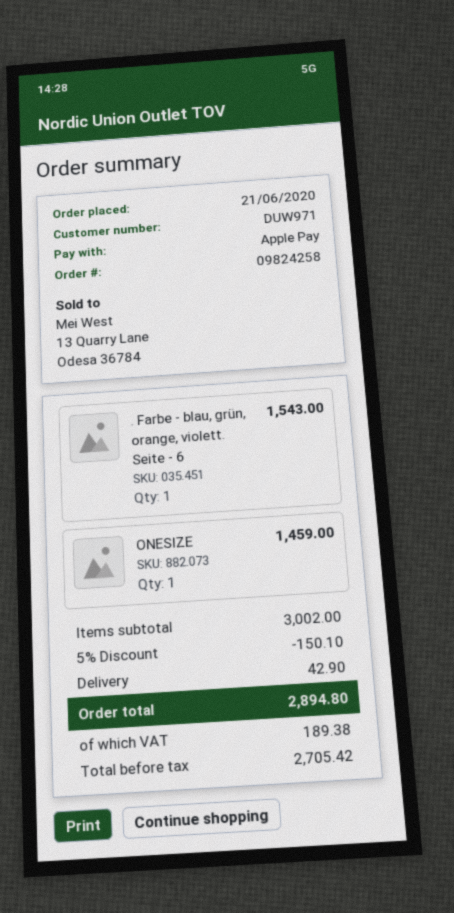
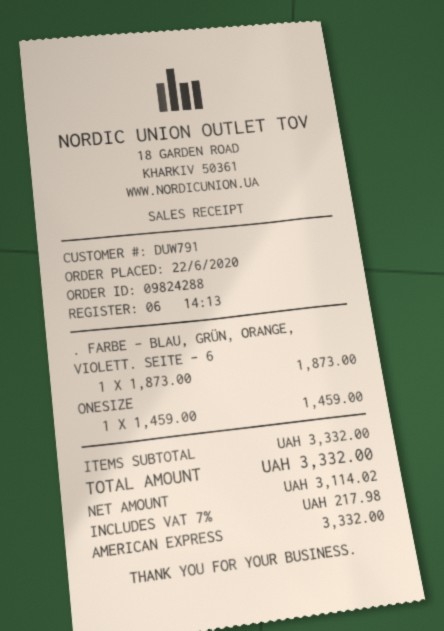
order number: 09824258 -> 09824288
order date: 2020-06-21 -> 2020-06-22
customer number: DUW971 -> DUW791
payment method: Apple Pay -> American Express
. Farbe - blau, grün, orange, violett. Seite - 6: 1 for 1543.00 -> 1 for 1873.00
subtotal: 3002.00 -> 3332.00
discount: 5% = 150.10 -> none
shipping: 42.90 -> none
net: 2705.42 -> 3114.02
tax: 189.38 -> 217.98
total: 2894.80 -> 3332.00

